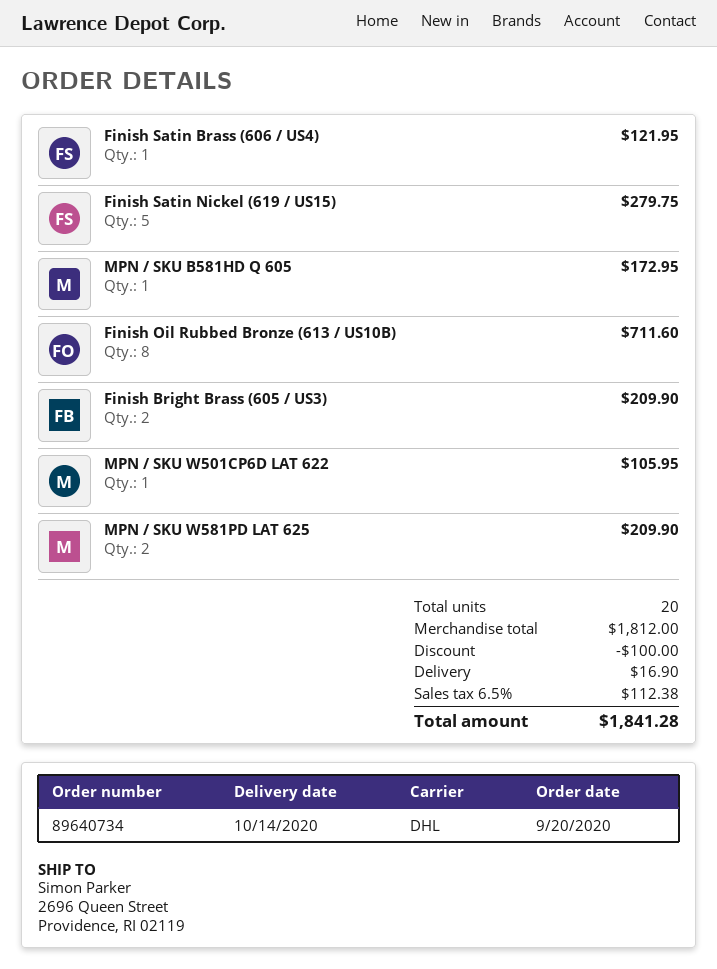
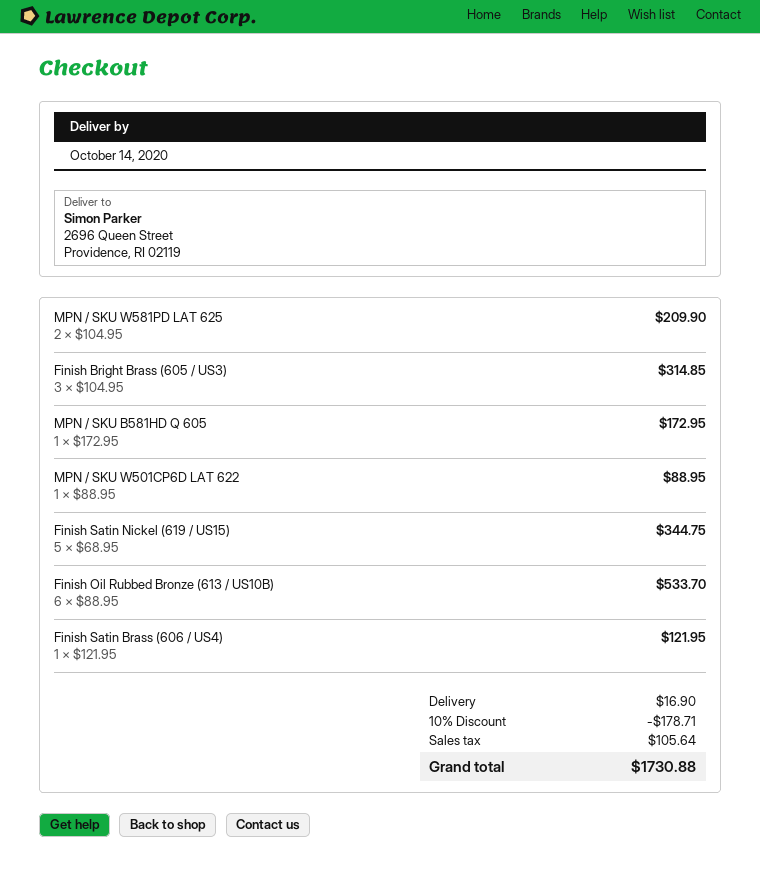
Finish Satin Nickel (619 / US15): 5 for 279.75 -> 5 for 344.75
Finish Oil Rubbed Bronze (613 / US10B): 8 for 711.60 -> 6 for 533.70
Finish Bright Brass (605 / US3): 2 for 209.90 -> 3 for 314.85
MPN / SKU W501CP6D LAT 622: 1 for 105.95 -> 1 for 88.95
discount: 100.00 -> 178.71
tax: 112.38 -> 105.64
total: 1841.28 -> 1730.88

